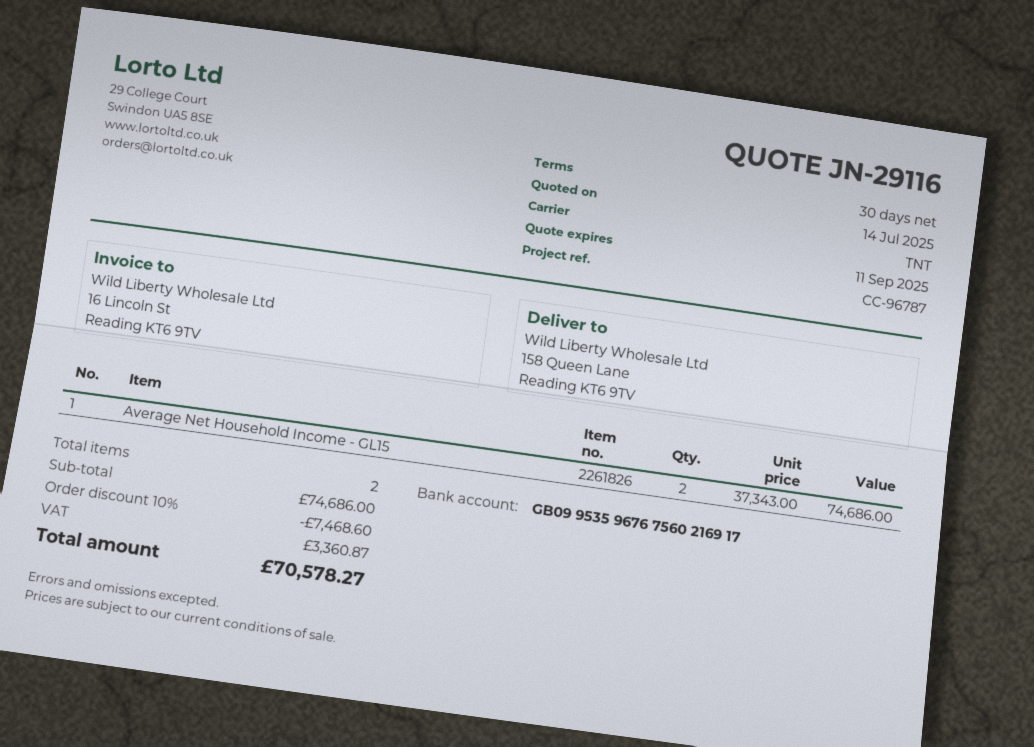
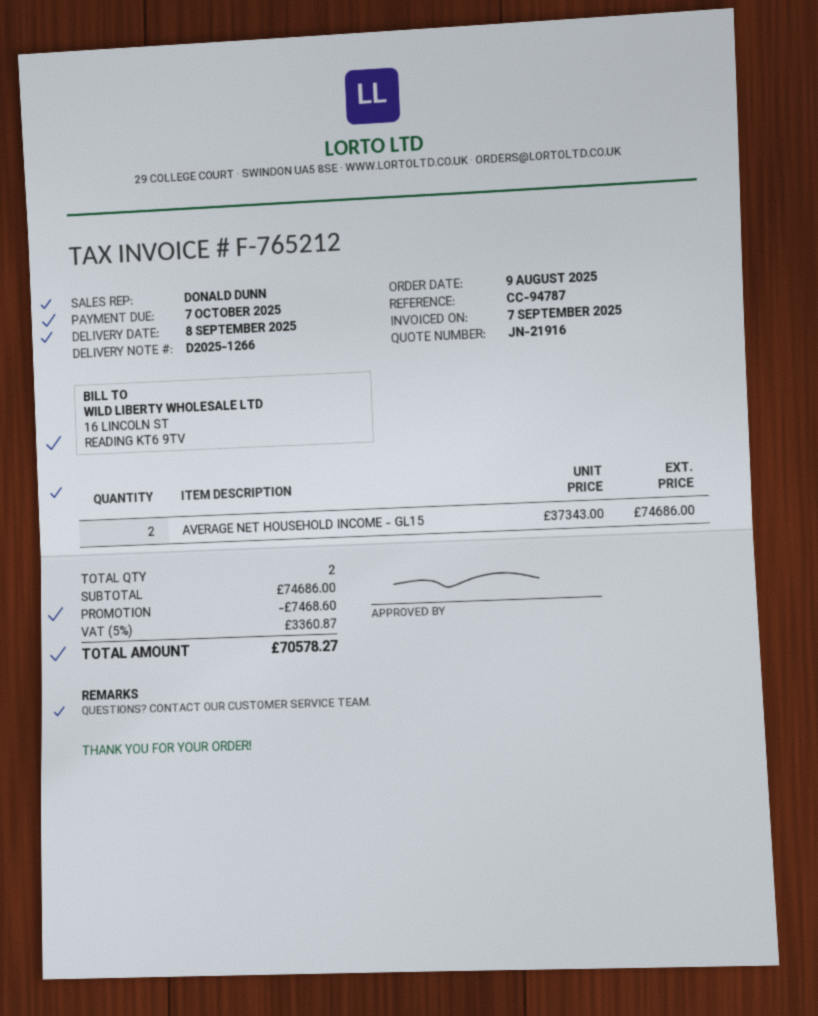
quote number: JN-29116 -> JN-21916
reference: CC-96787 -> CC-94787

